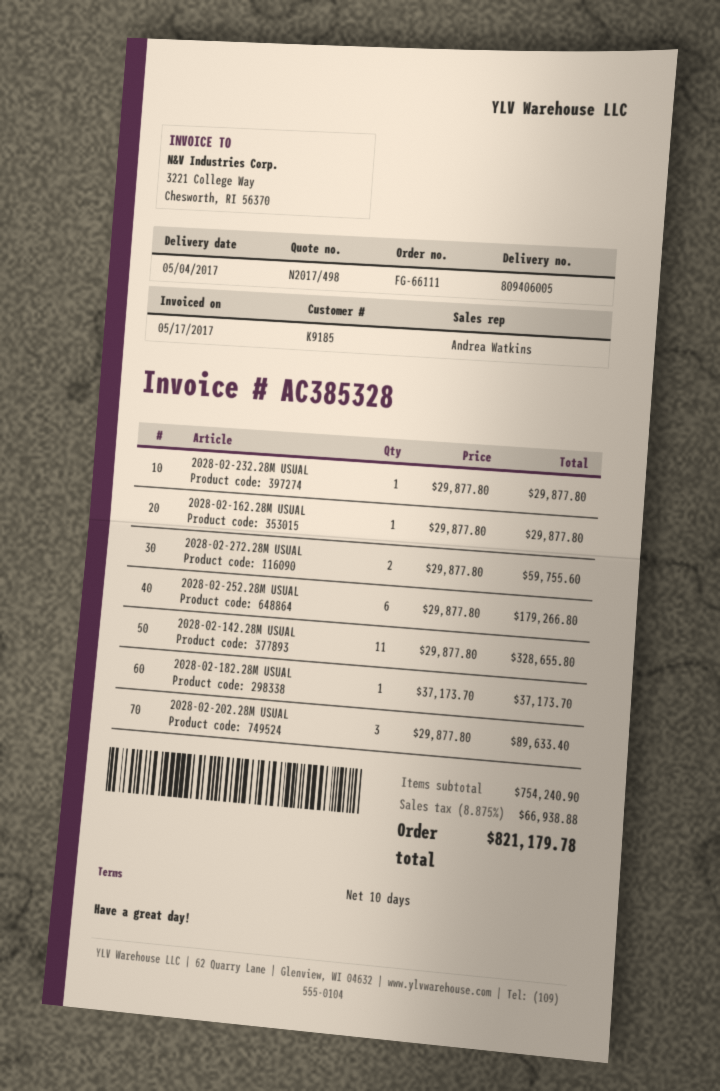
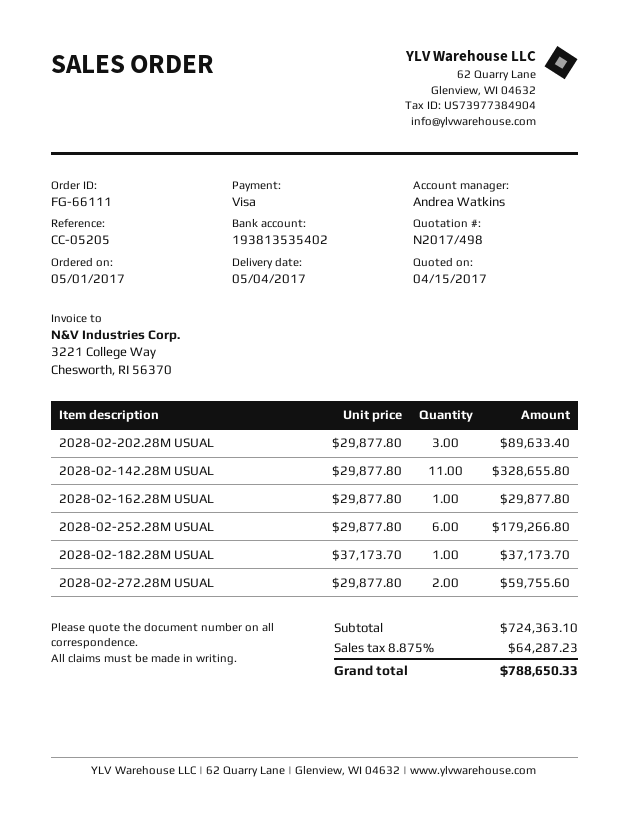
2028-02-232.28M USUAL: 1 x 29877.80 = 29877.80 -> none
subtotal: 754240.90 -> 724363.10
tax: 8.875% = 66938.88 -> 8.875% = 64287.23
total: 821179.78 -> 788650.33

